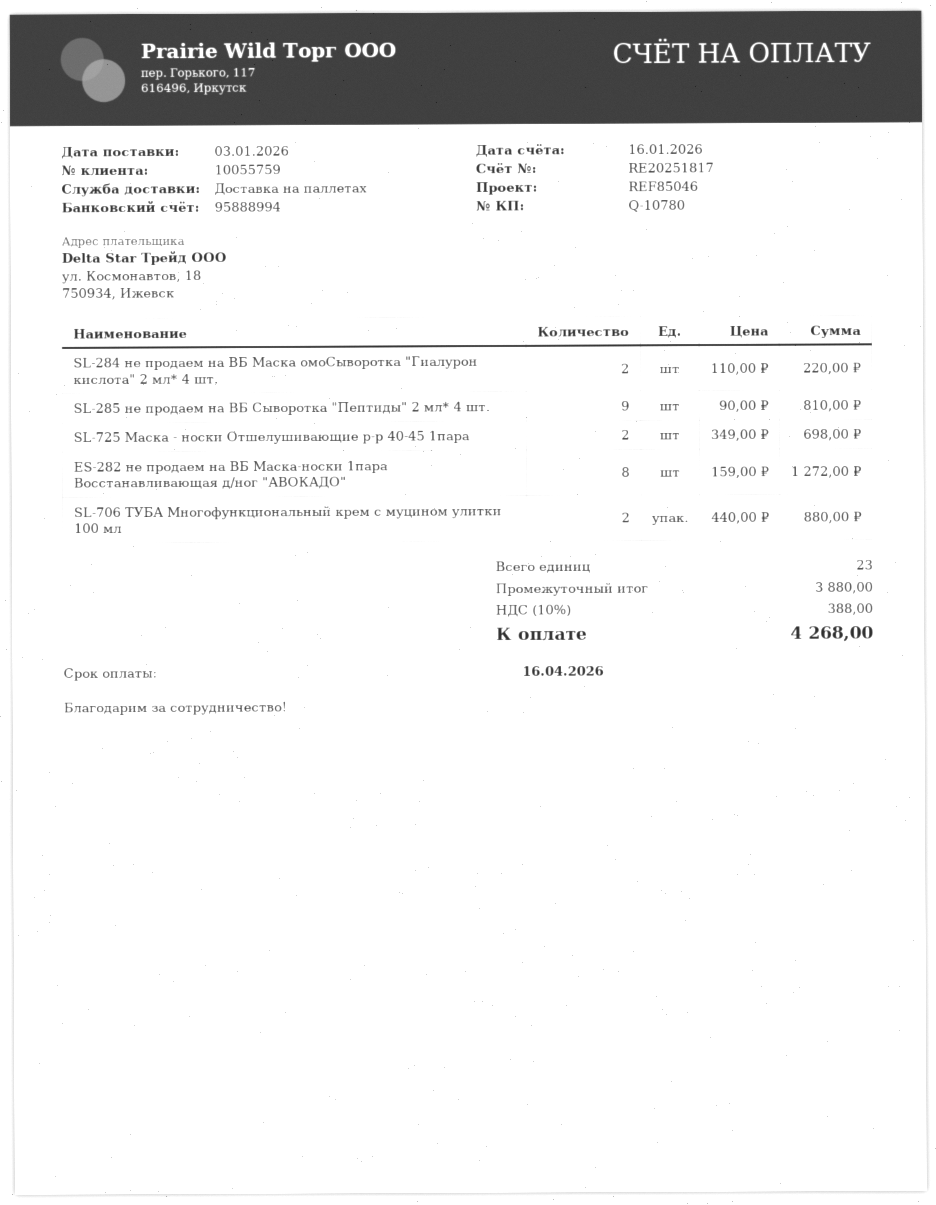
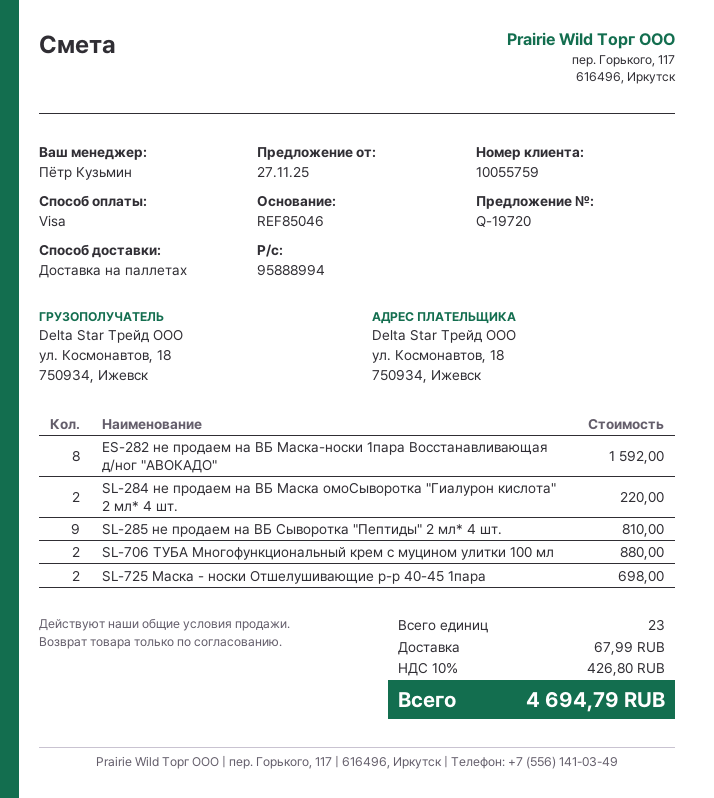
quote number: Q-10780 -> Q-19720
ES-282 не продаем на ВБ Маска-носки 1пара Восстанавливающая д/ног "АВОКАДО": 8 for 1272.00 -> 8 for 1592.00
shipping: none -> 67.99
tax: 10% = 388.00 -> 10% = 426.80
total: 4268.00 -> 4694.79

